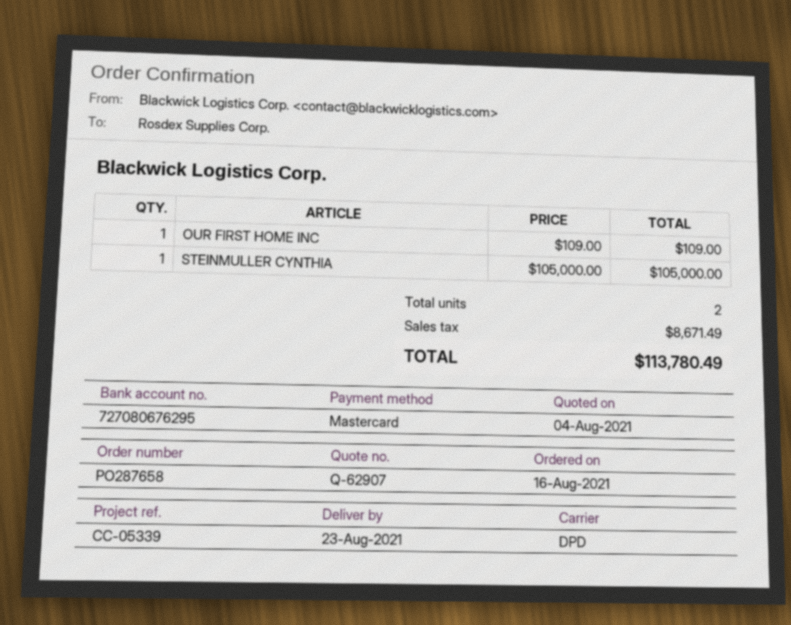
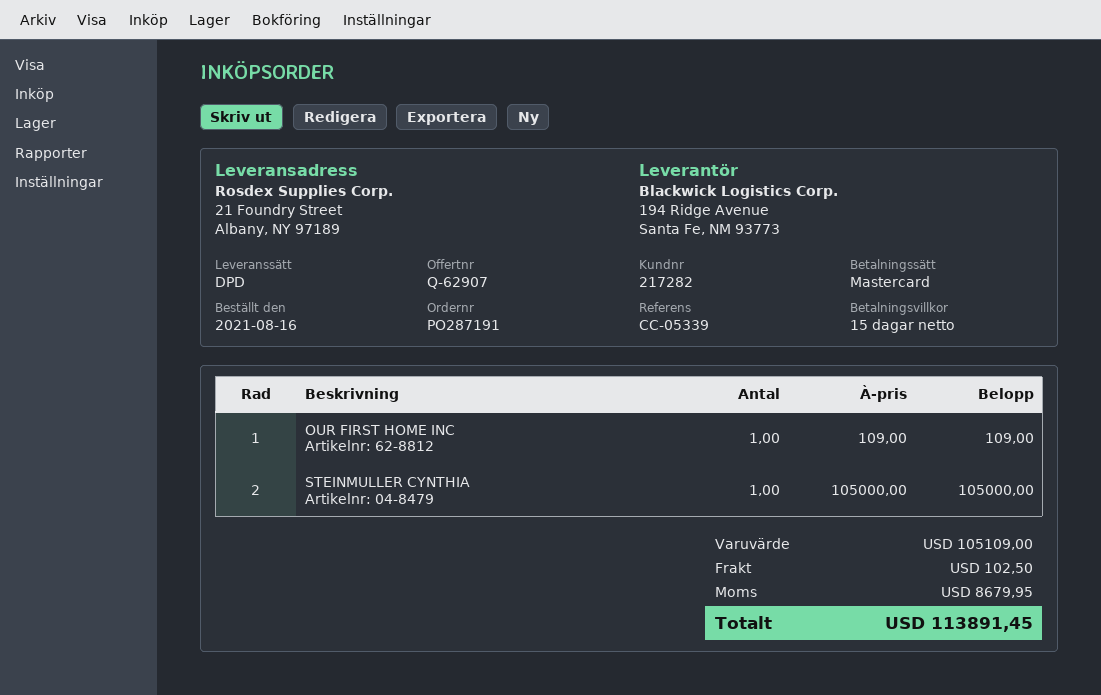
order number: PO287658 -> PO287191
shipping: none -> 102.50
tax: 8671.49 -> 8679.95
total: 113780.49 -> 113891.45

